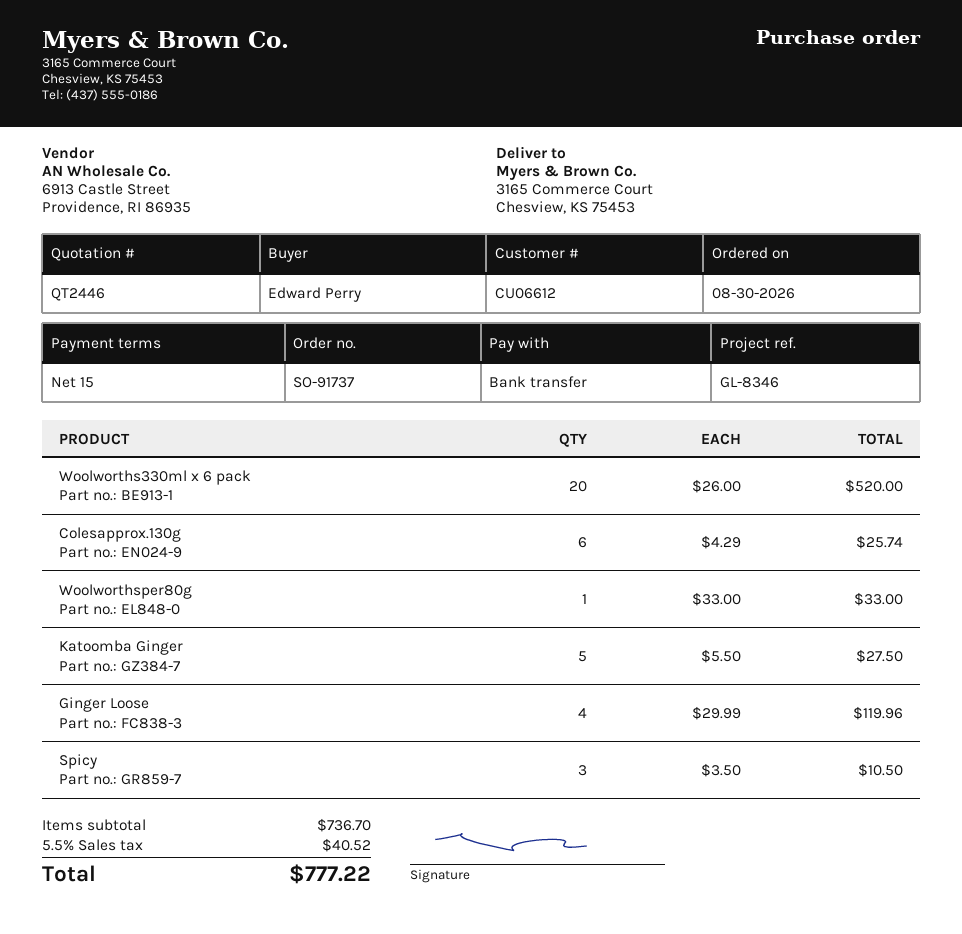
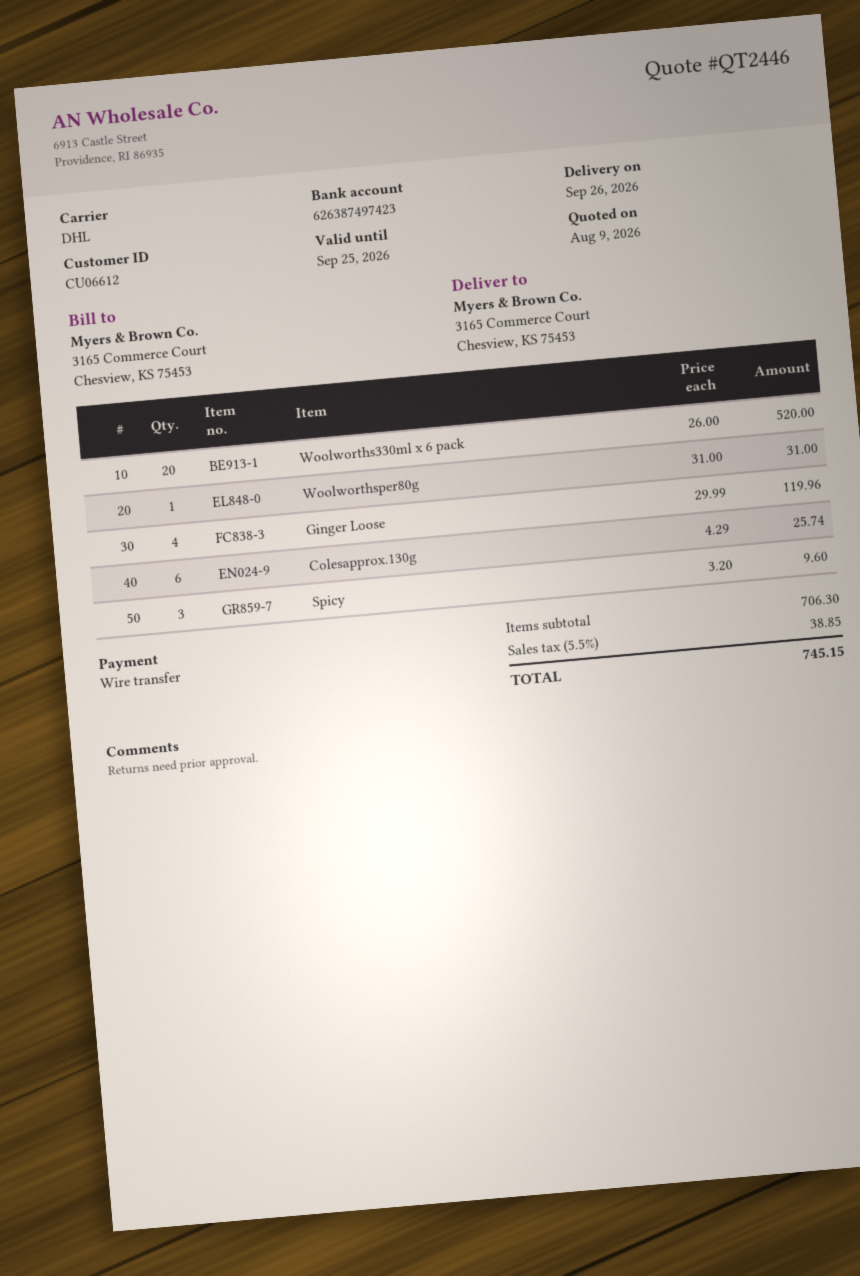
Woolworthsper80g: 1 x 33.00 = 33.00 -> 1 x 31.00 = 31.00
Katoomba Ginger: 5 x 5.50 = 27.50 -> none
Spicy: 3 x 3.50 = 10.50 -> 3 x 3.20 = 9.60
subtotal: 736.70 -> 706.30
tax: 5.5% = 40.52 -> 5.5% = 38.85
total: 777.22 -> 745.15

